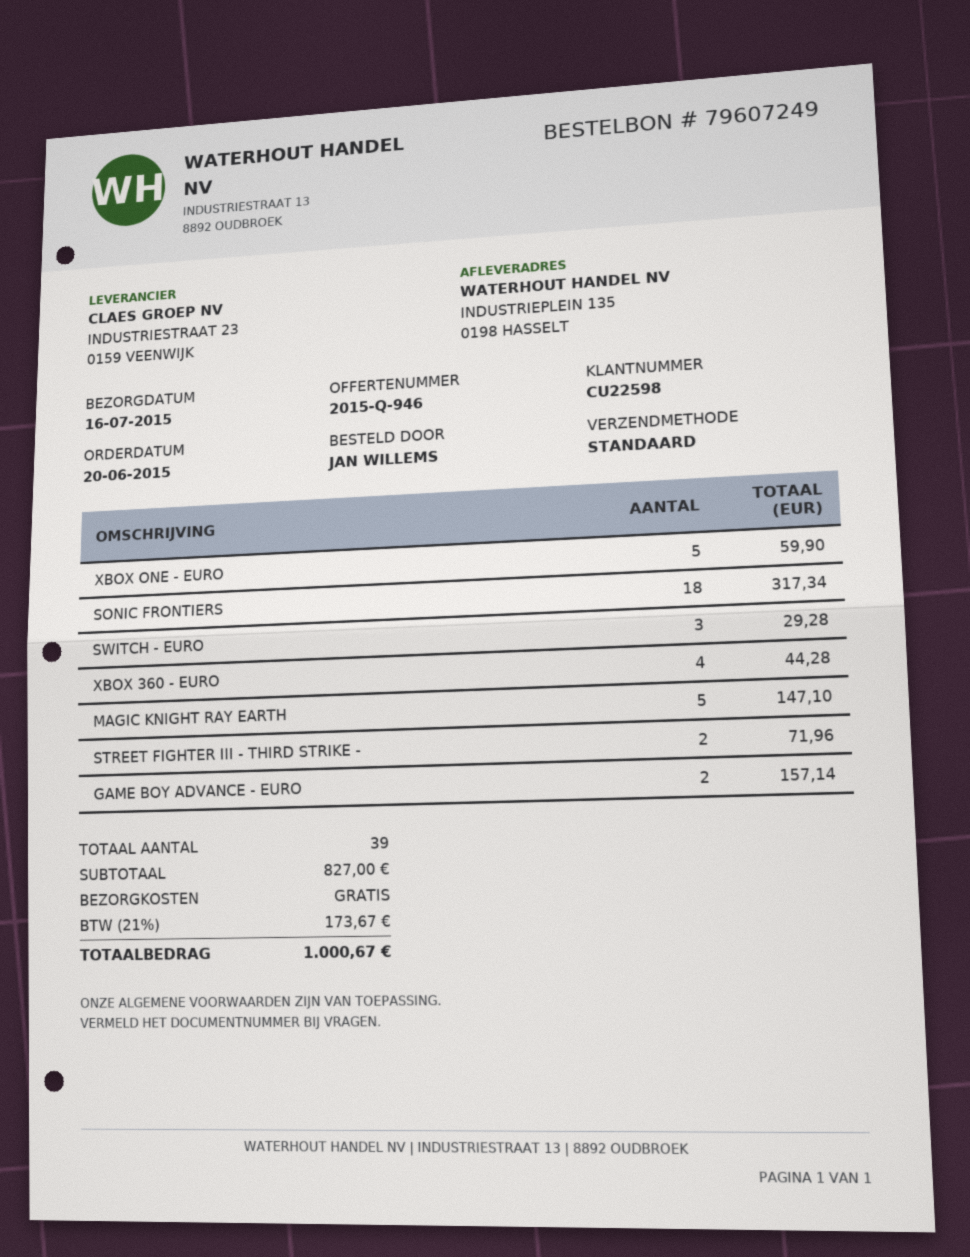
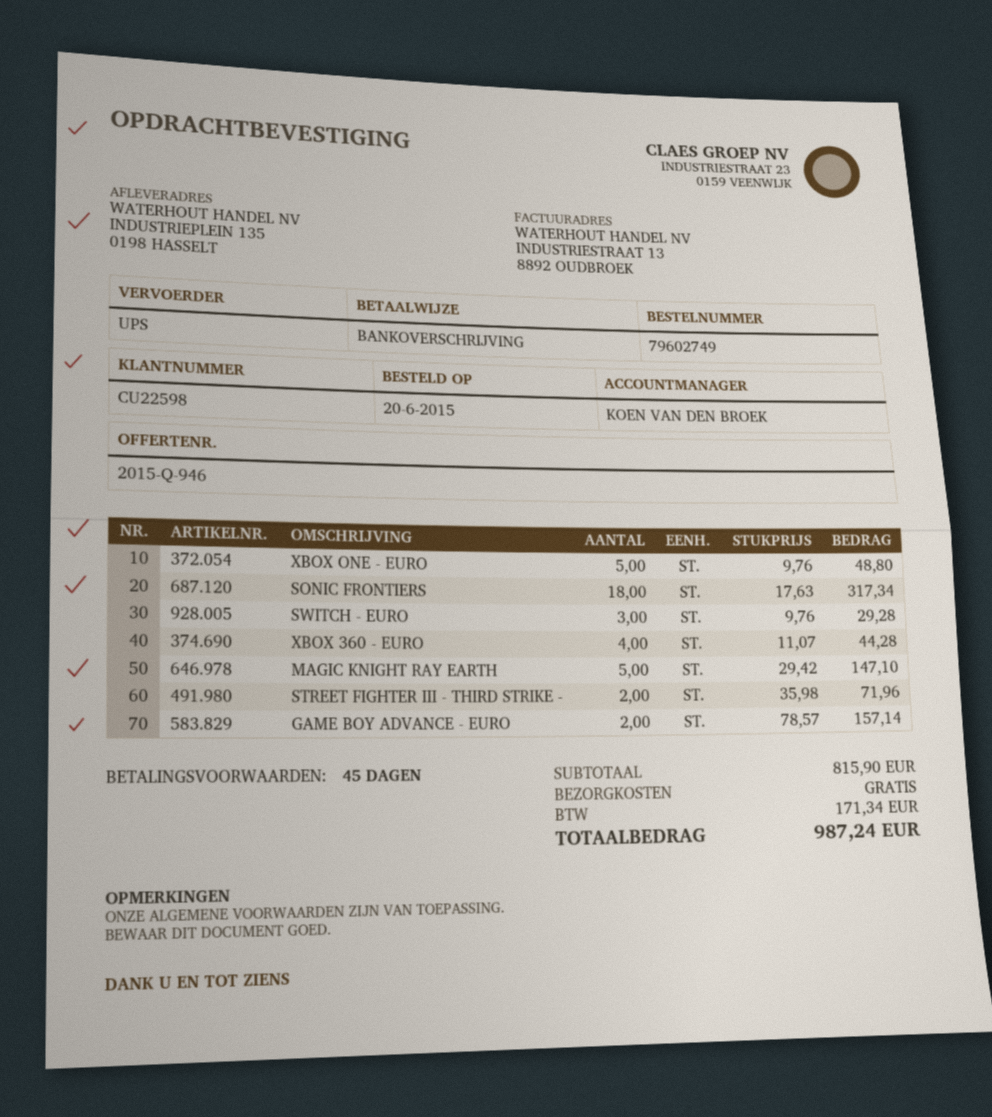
order number: 79607249 -> 79602749
shipping method: standard -> UPS
XBOX ONE - EURO: 5 for 59.90 -> 5 for 48.80
subtotal: 827.00 -> 815.90
tax: 173.67 -> 171.34
total: 1000.67 -> 987.24

